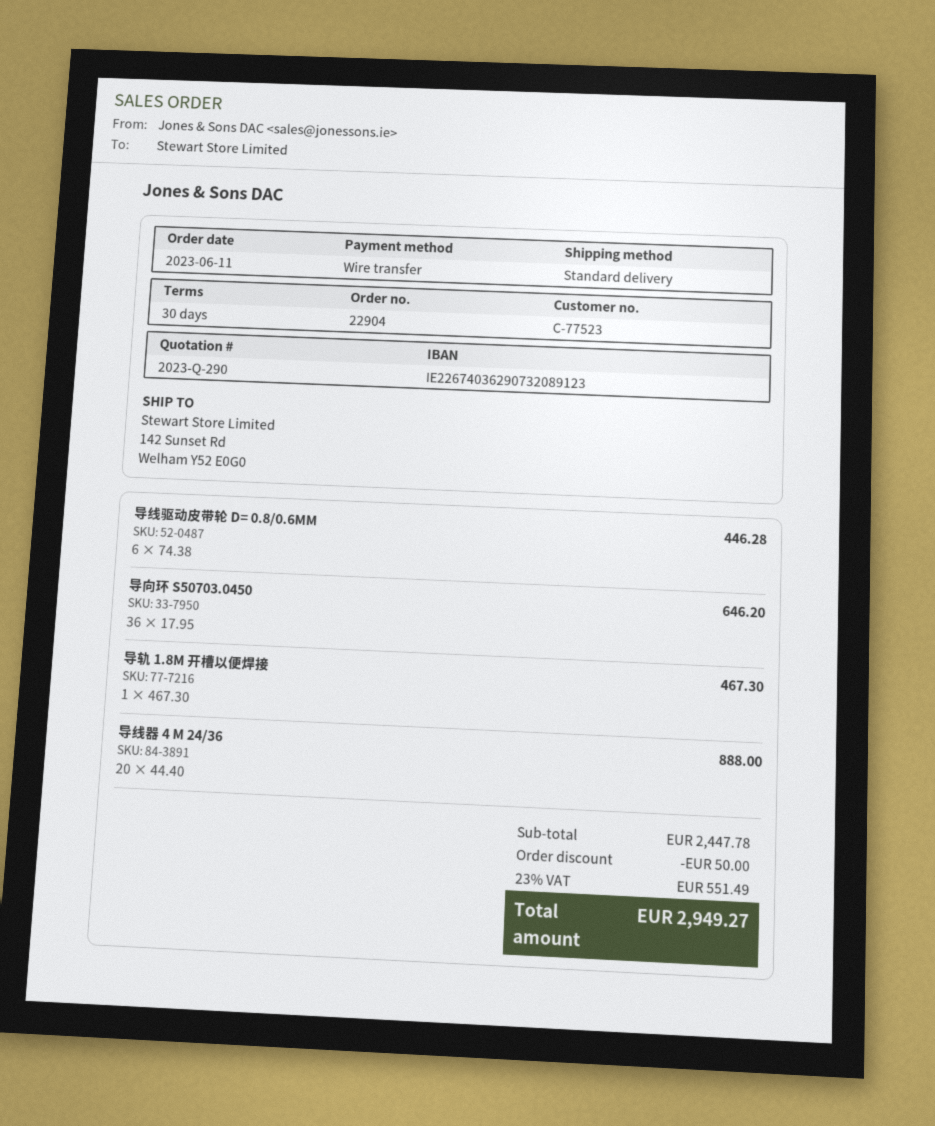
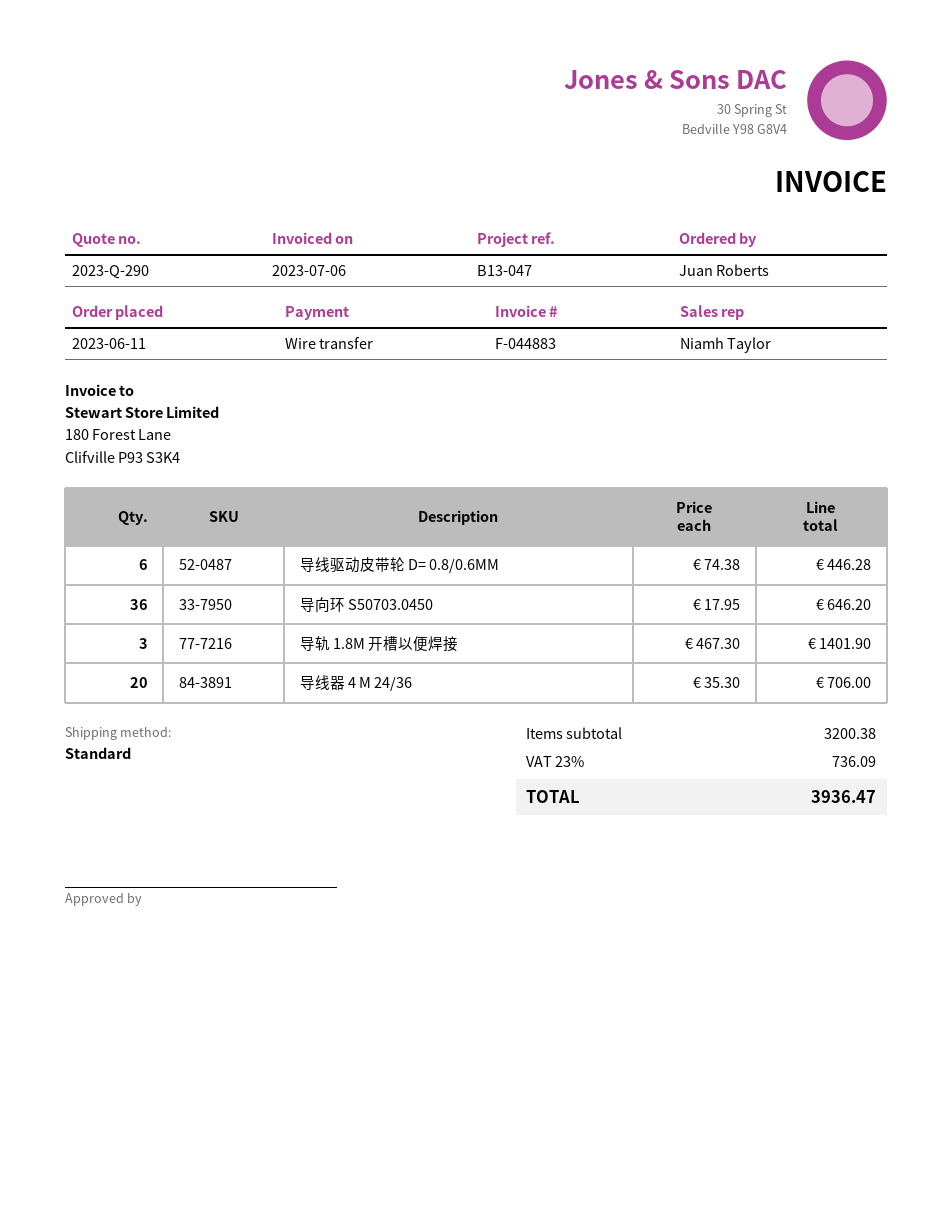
导轨 1.8M 开槽以便焊接: 1 x 467.30 = 467.30 -> 3 x 467.30 = 1401.90
导线器 4 M 24/36: 20 x 44.40 = 888.00 -> 20 x 35.30 = 706.00
subtotal: 2447.78 -> 3200.38
discount: 50.00 -> none
tax: 23% = 551.49 -> 23% = 736.09
total: 2949.27 -> 3936.47

